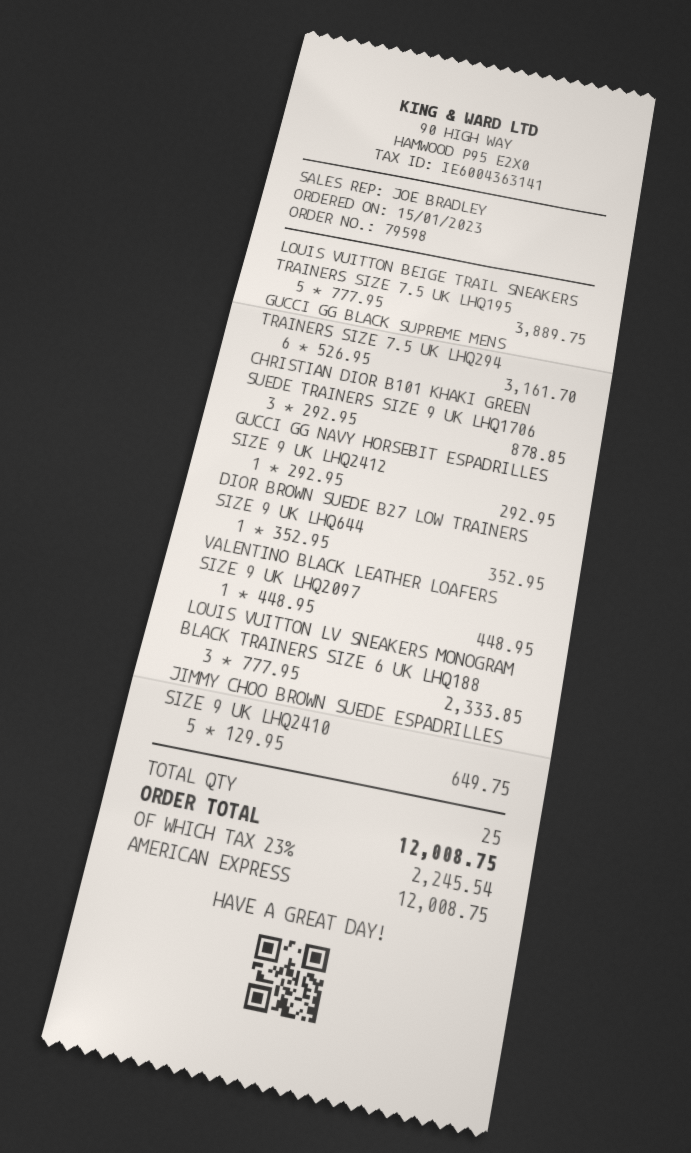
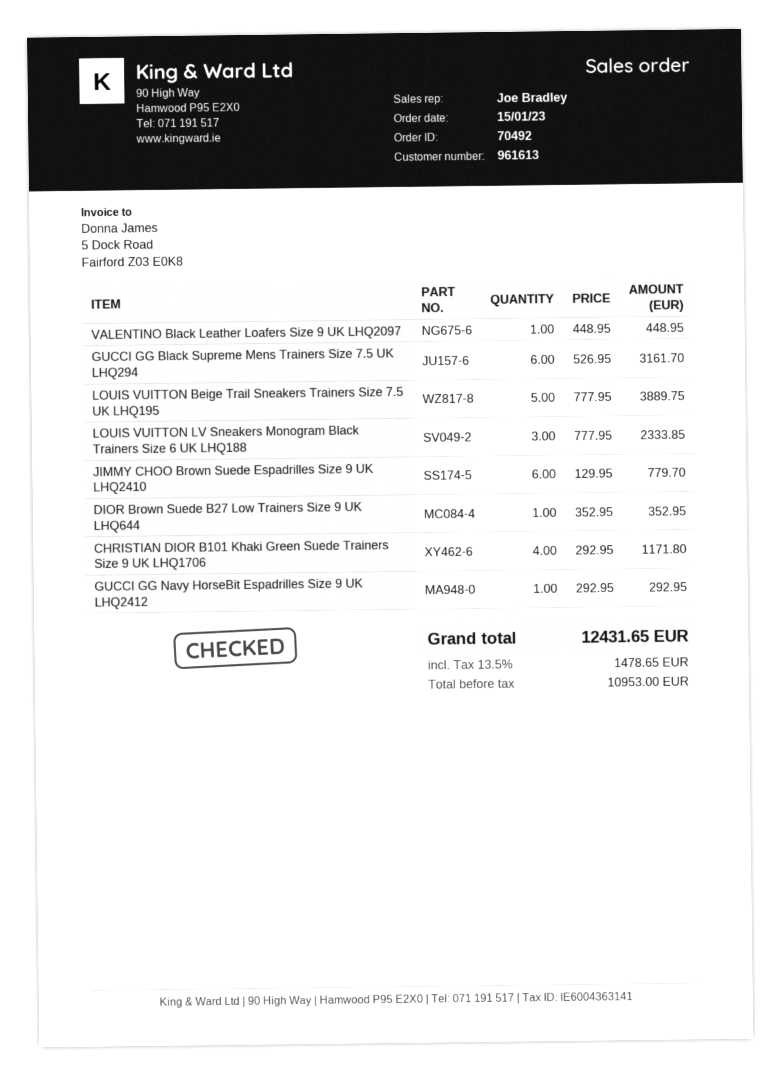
order number: 79598 -> 70492
CHRISTIAN DIOR B101 KHAKI GREEN SUEDE TRAINERS SIZE 9 UK LHQ1706: 3 x 292.95 = 878.85 -> 4 x 292.95 = 1171.80
JIMMY CHOO BROWN SUEDE ESPADRILLES SIZE 9 UK LHQ2410: 5 x 129.95 = 649.75 -> 6 x 129.95 = 779.70
tax: 23% = 2245.54 -> 13.5% = 1478.65
total: 12008.75 -> 12431.65

